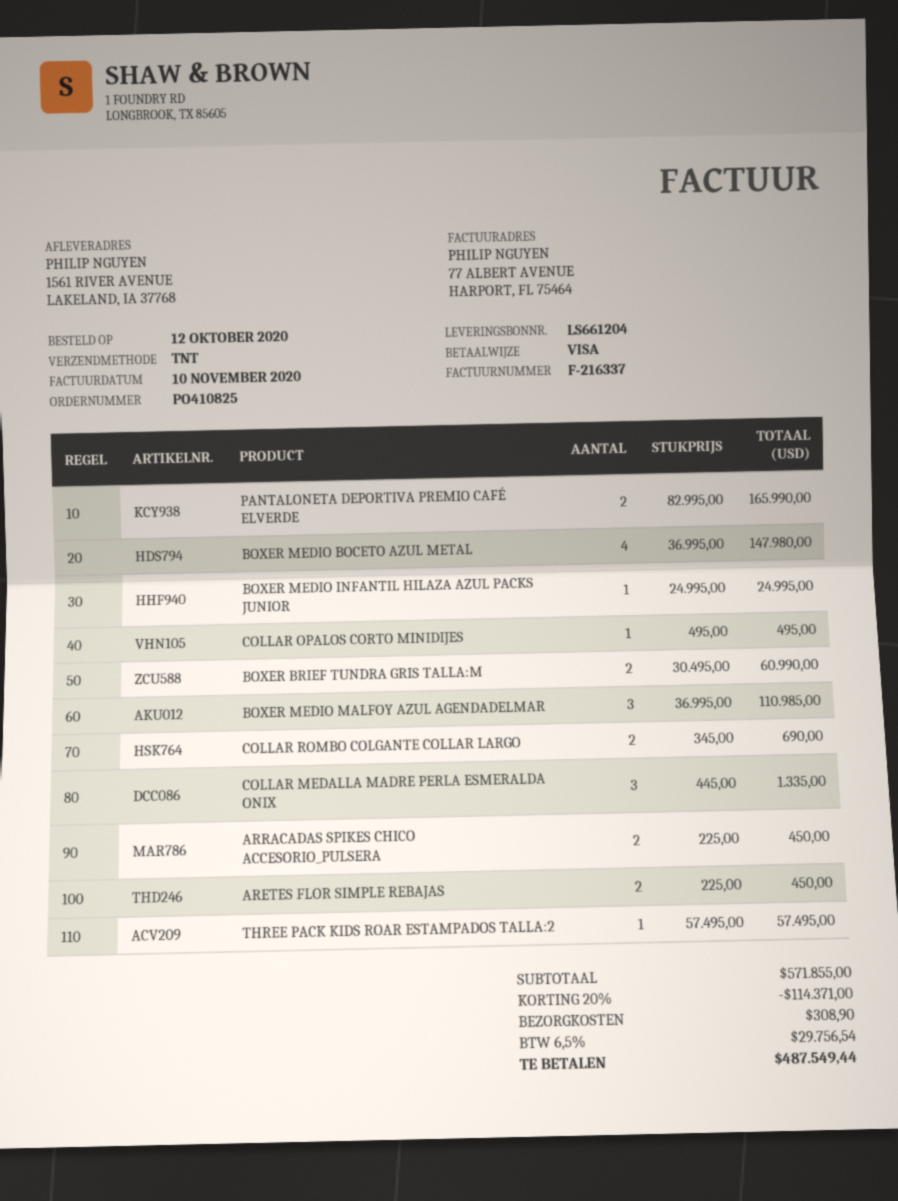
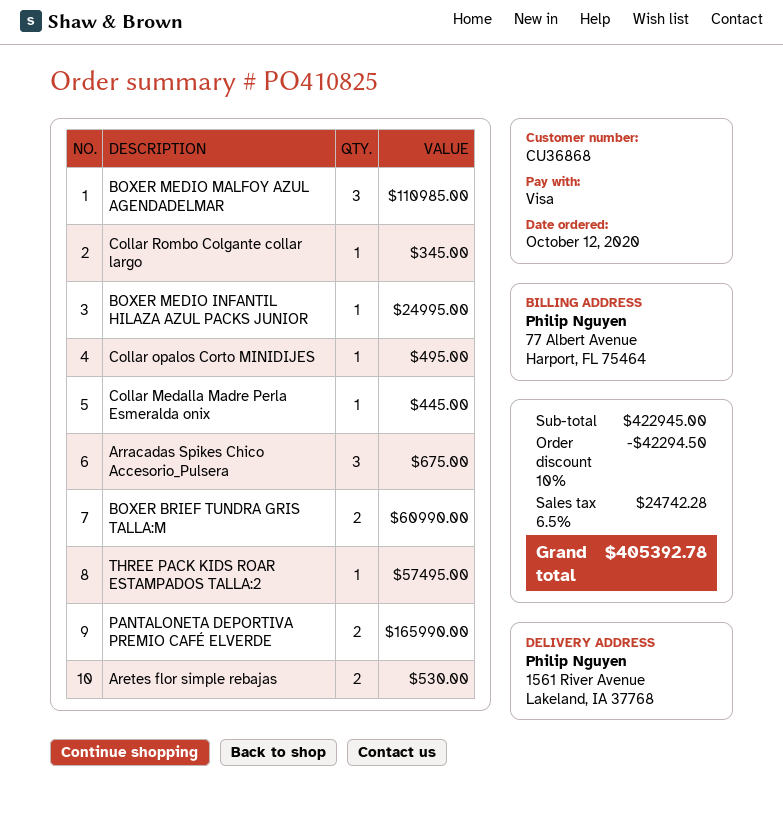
BOXER MEDIO BOCETO AZUL METAL: 4 for 147980.00 -> none
COLLAR ROMBO COLGANTE COLLAR LARGO: 2 for 690.00 -> 1 for 345.00
COLLAR MEDALLA MADRE PERLA ESMERALDA ONIX: 3 for 1335.00 -> 1 for 445.00
ARRACADAS SPIKES CHICO ACCESORIO_PULSERA: 2 for 450.00 -> 3 for 675.00
ARETES FLOR SIMPLE REBAJAS: 2 for 450.00 -> 2 for 530.00
subtotal: 571855.00 -> 422945.00
discount: 20% = 114371.00 -> 10% = 42294.50
shipping: 308.90 -> none
tax: 6.5% = 29756.54 -> 6.5% = 24742.28
total: 487549.44 -> 405392.78

